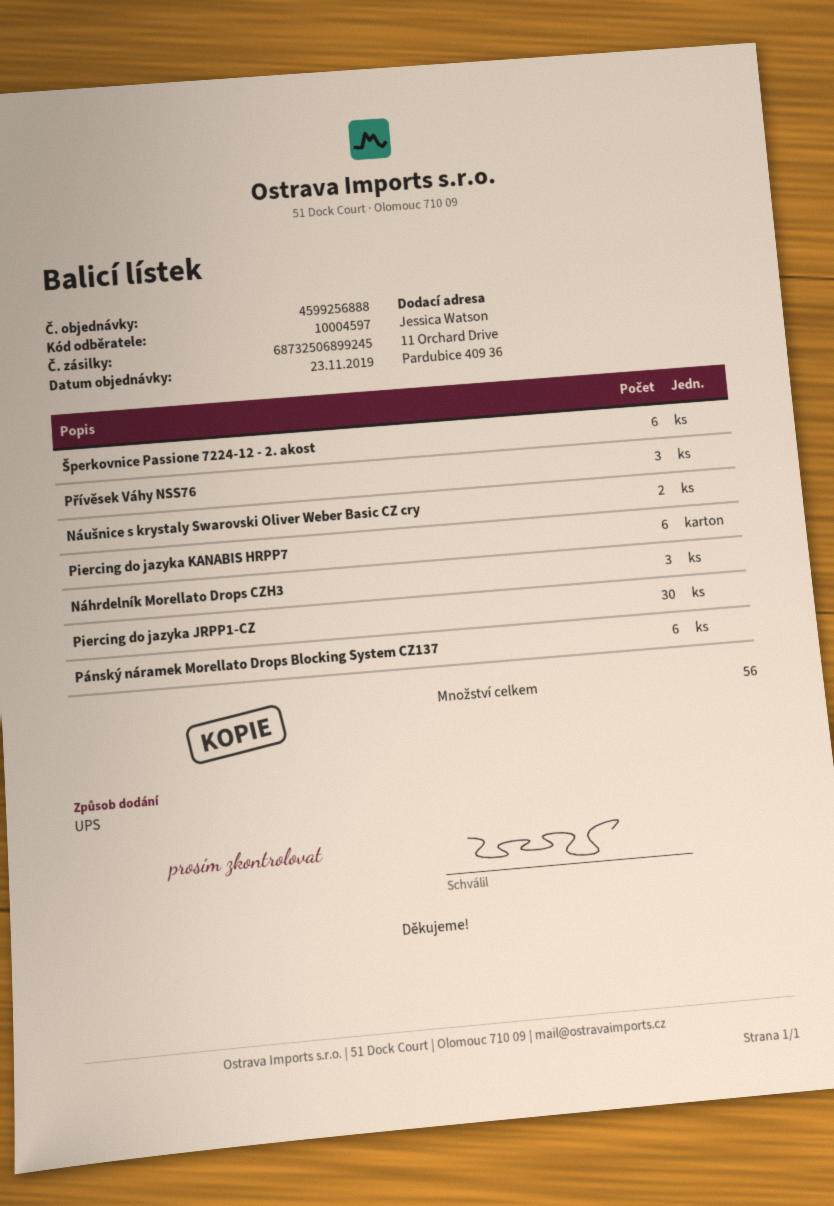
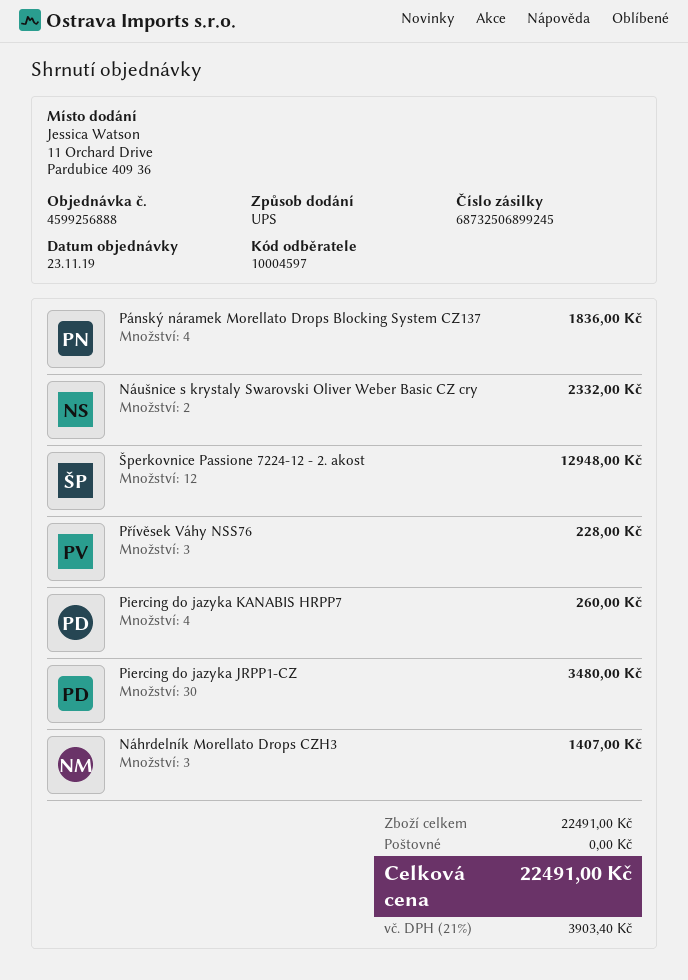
Šperkovnice Passione 7224-12 - 2. akost: 6 -> 12
Piercing do jazyka KANABIS HRPP7: 6 -> 4
Pánský náramek Morellato Drops Blocking System CZ137: 6 -> 4

